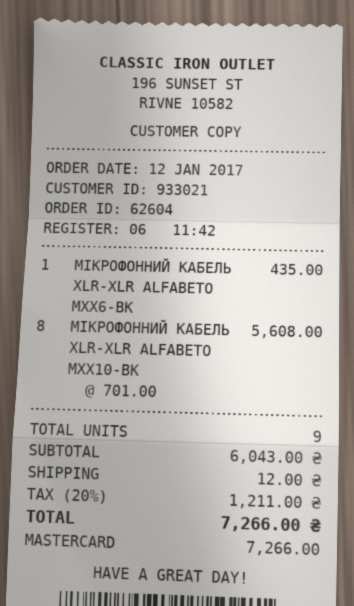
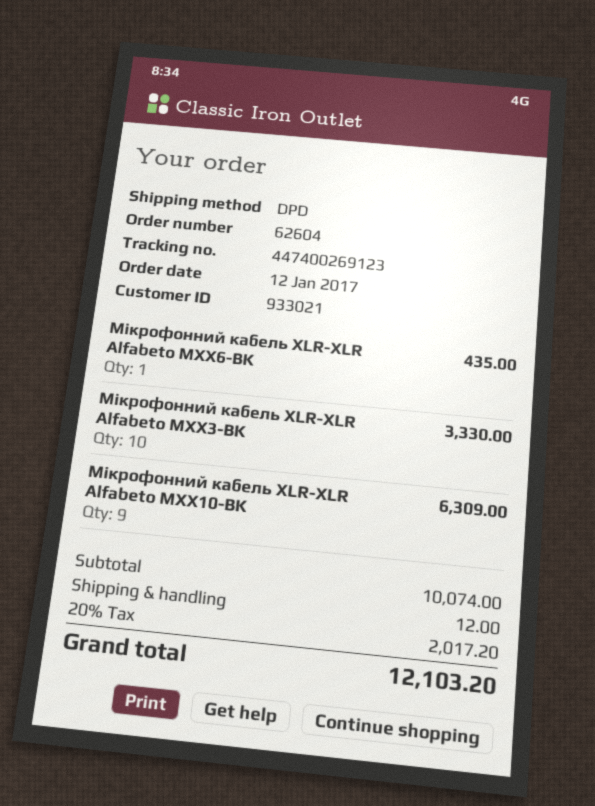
МІКРОФОННИЙ КАБЕЛЬ XLR-XLR ALFABETO MXX10-BK: 8 for 5608.00 -> 9 for 6309.00
Мікрофонний кабель XLR-XLR Alfabeto MXX3-BK: none -> 10 for 3330.00
subtotal: 6043.00 -> 10074.00
tax: 20% = 1211.00 -> 20% = 2017.20
total: 7266.00 -> 12103.20

